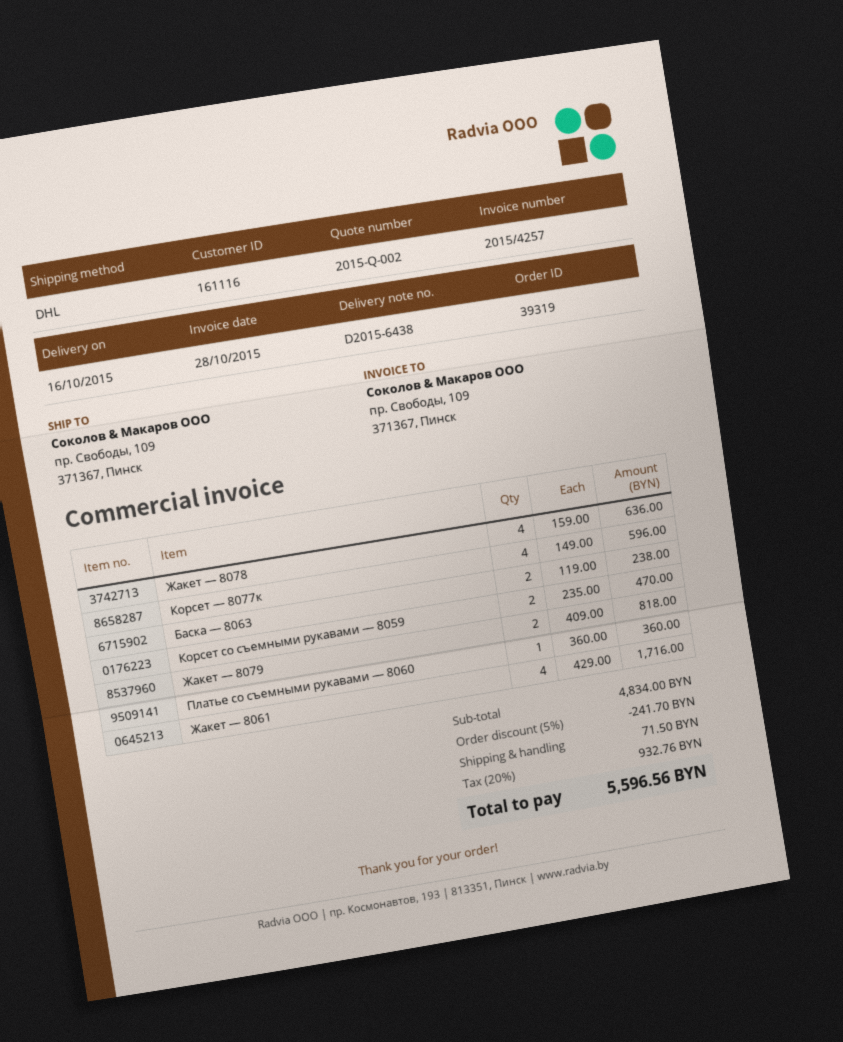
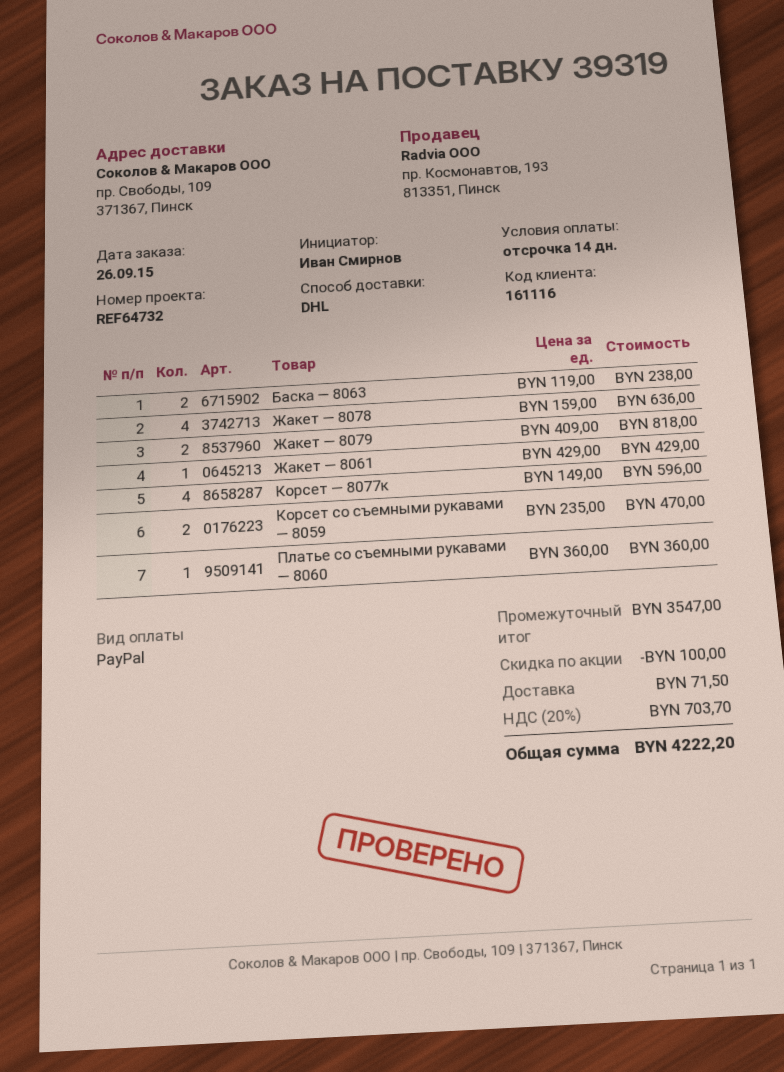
Жакет — 8061: 4 x 429.00 = 1716.00 -> 1 x 429.00 = 429.00
subtotal: 4834.00 -> 3547.00
discount: 241.70 -> 100.00
tax: 20% = 932.76 -> 20% = 703.70
total: 5596.56 -> 4222.20

